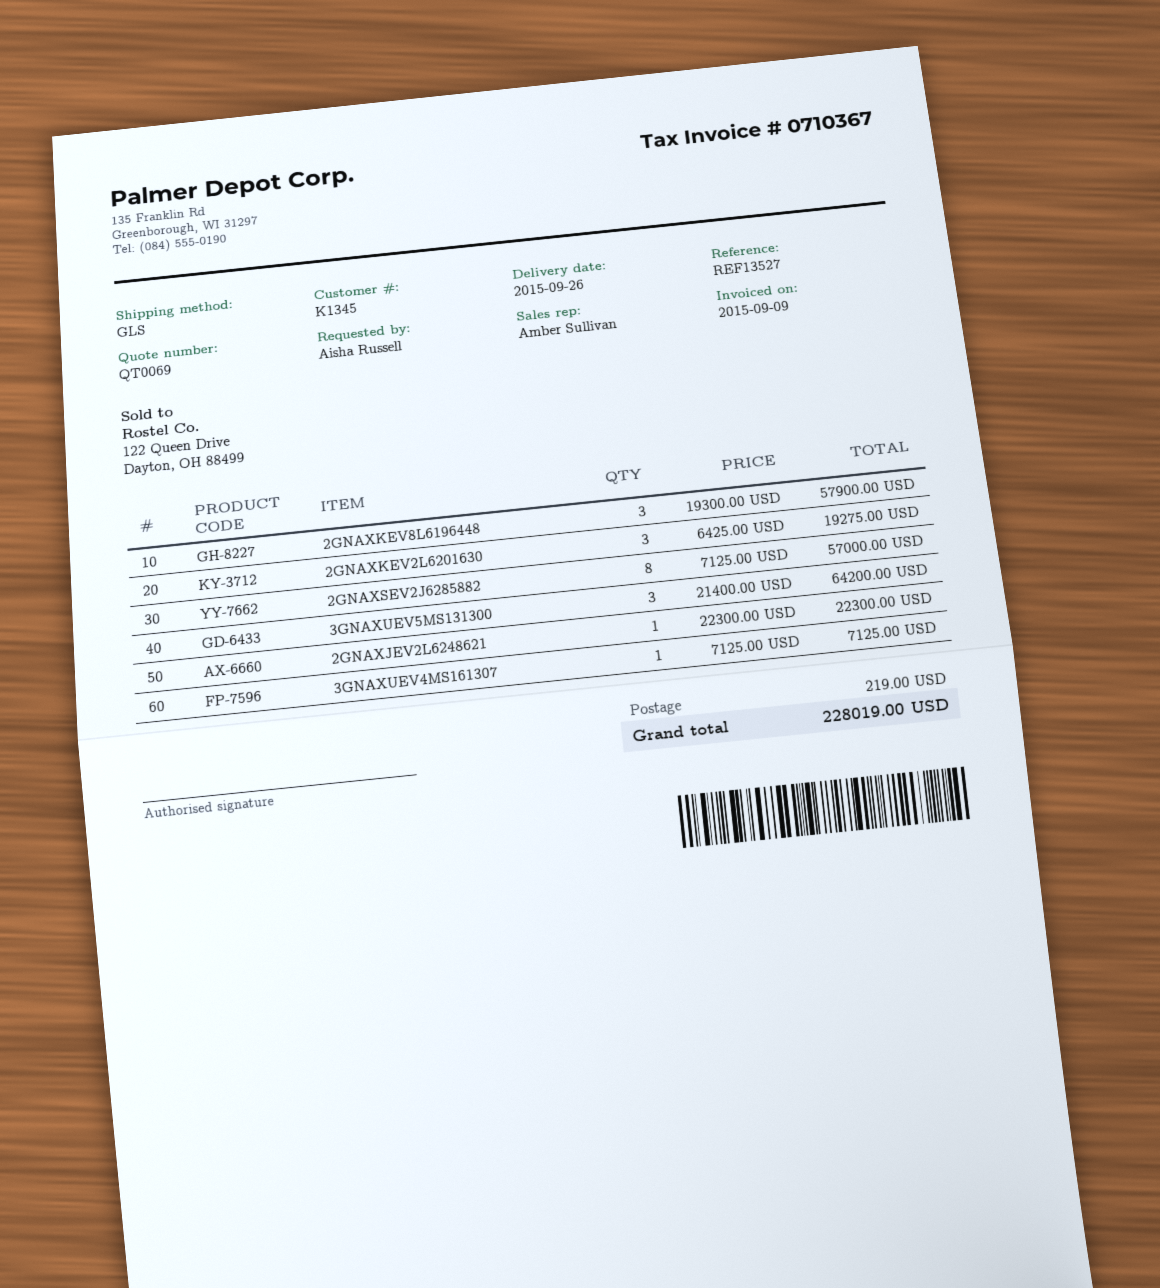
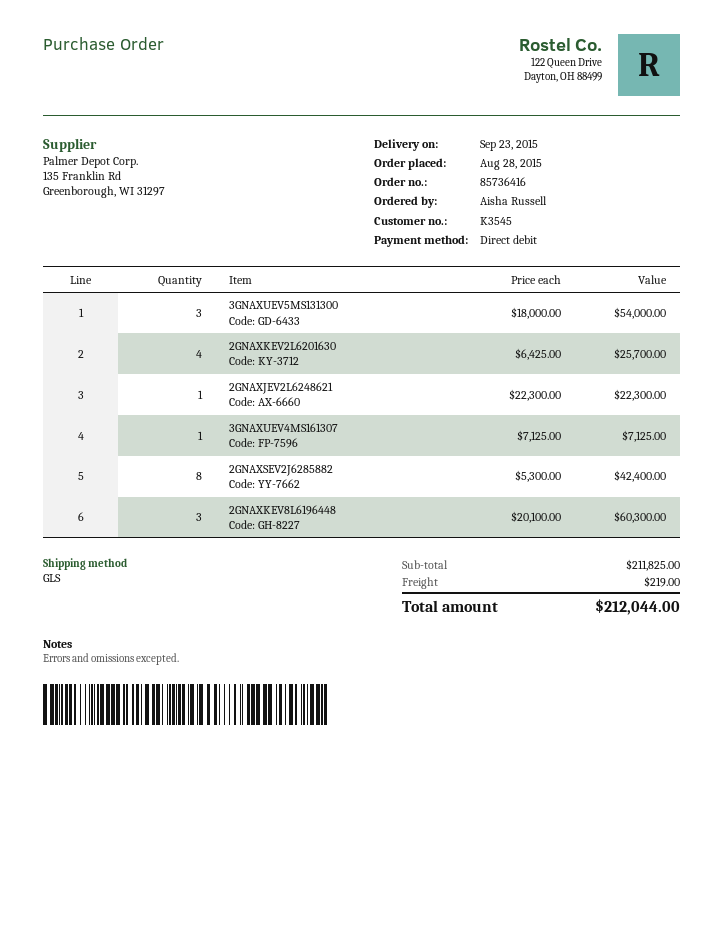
delivery date: 2015-09-26 -> 2015-09-23
customer number: K1345 -> K3545
2GNAXKEV8L6196448: 3 x 19300.00 = 57900.00 -> 3 x 20100.00 = 60300.00
2GNAXKEV2L6201630: 3 x 6425.00 = 19275.00 -> 4 x 6425.00 = 25700.00
2GNAXSEV2J6285882: 8 x 7125.00 = 57000.00 -> 8 x 5300.00 = 42400.00
3GNAXUEV5MS131300: 3 x 21400.00 = 64200.00 -> 3 x 18000.00 = 54000.00
total: 228019.00 -> 212044.00

